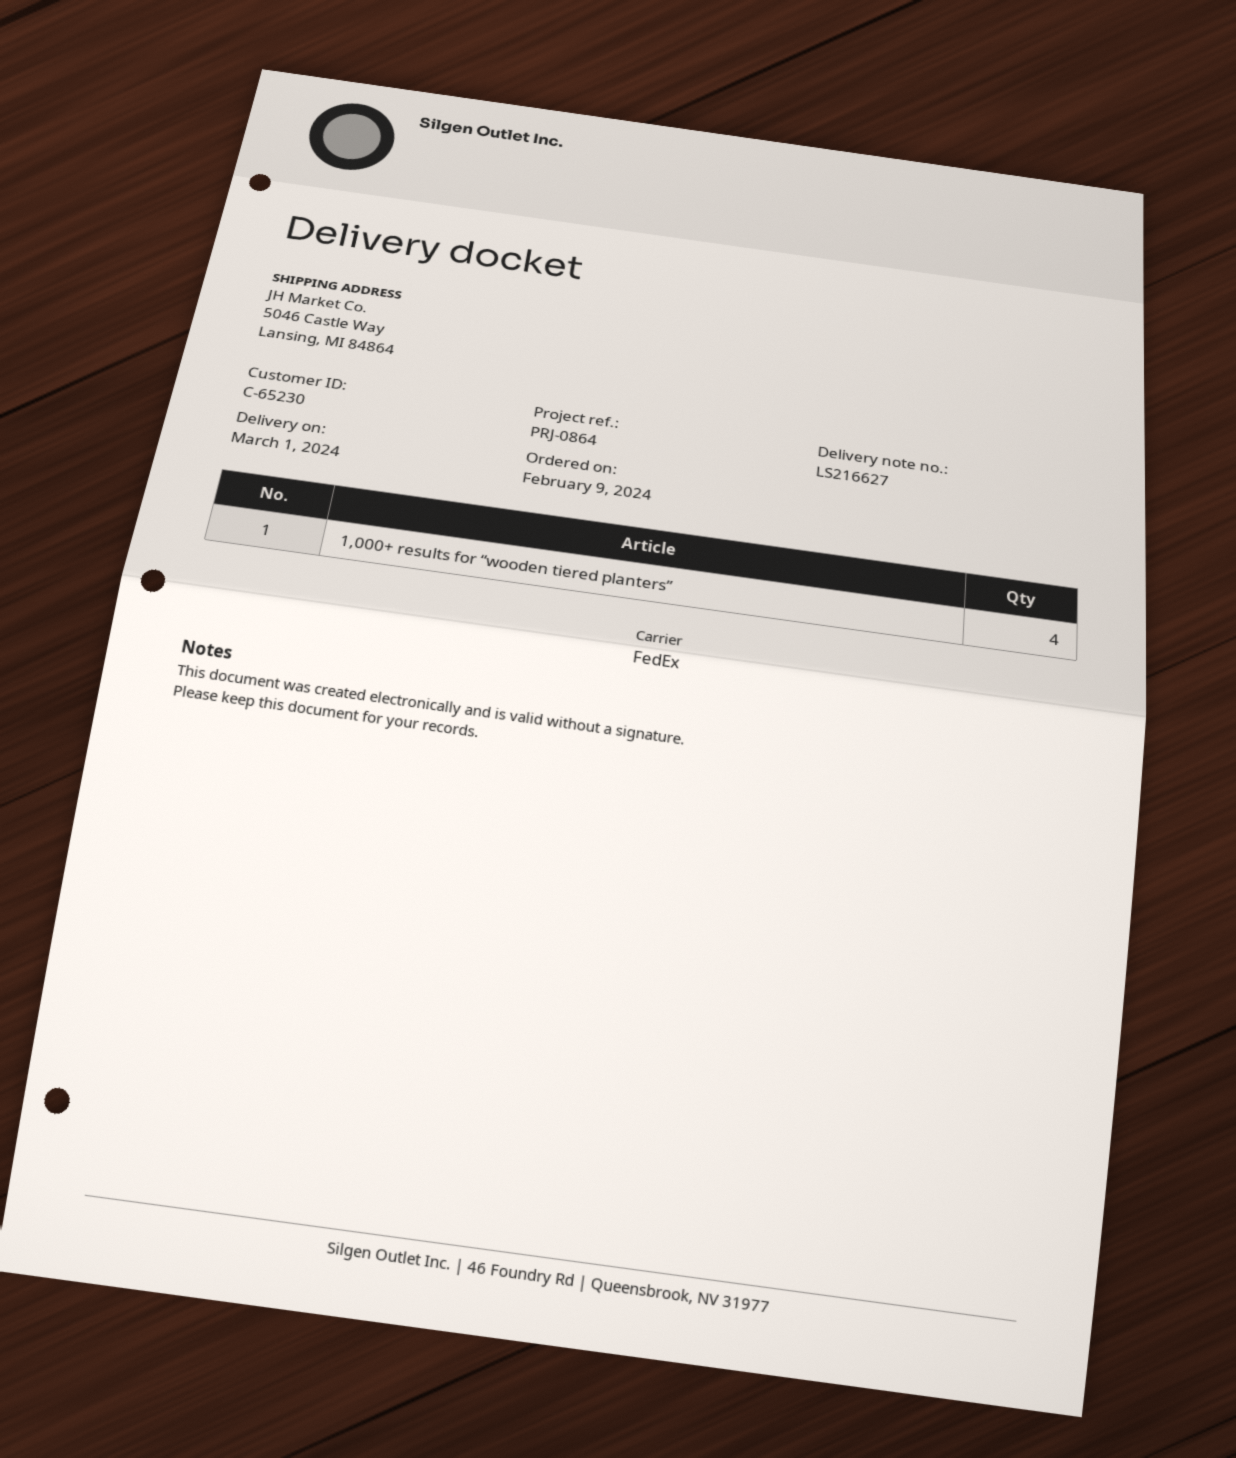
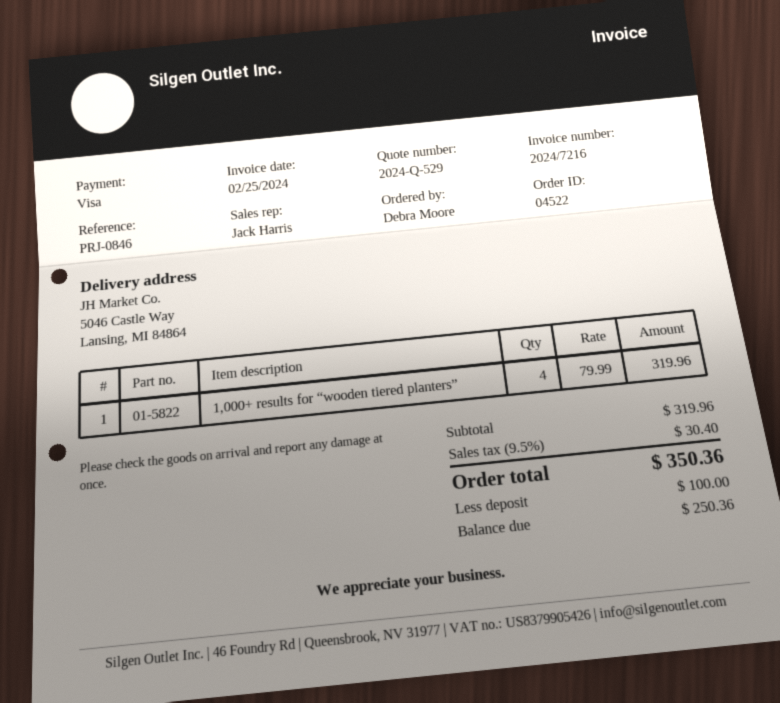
reference: PRJ-0864 -> PRJ-0846

